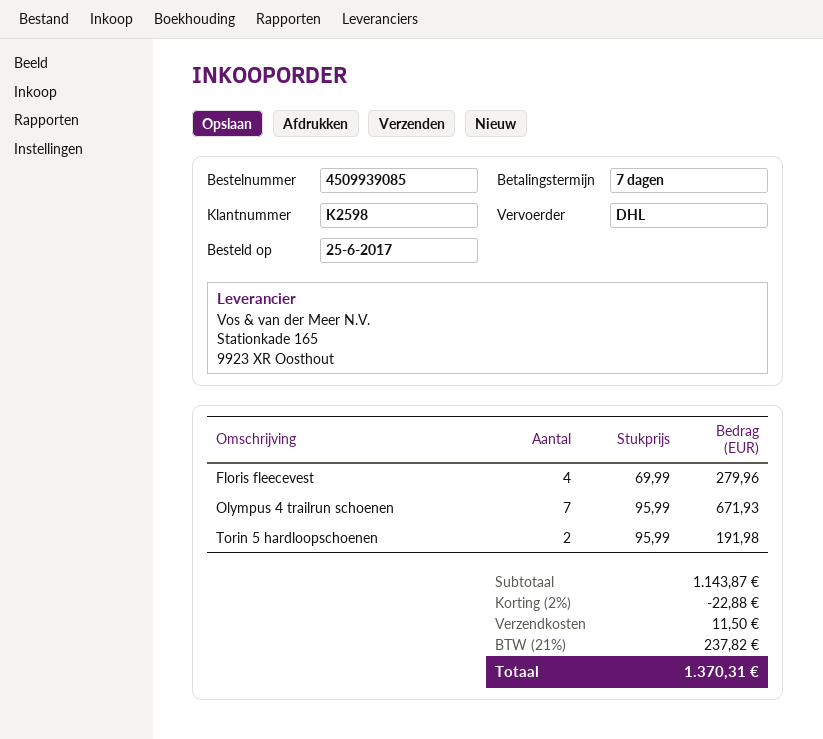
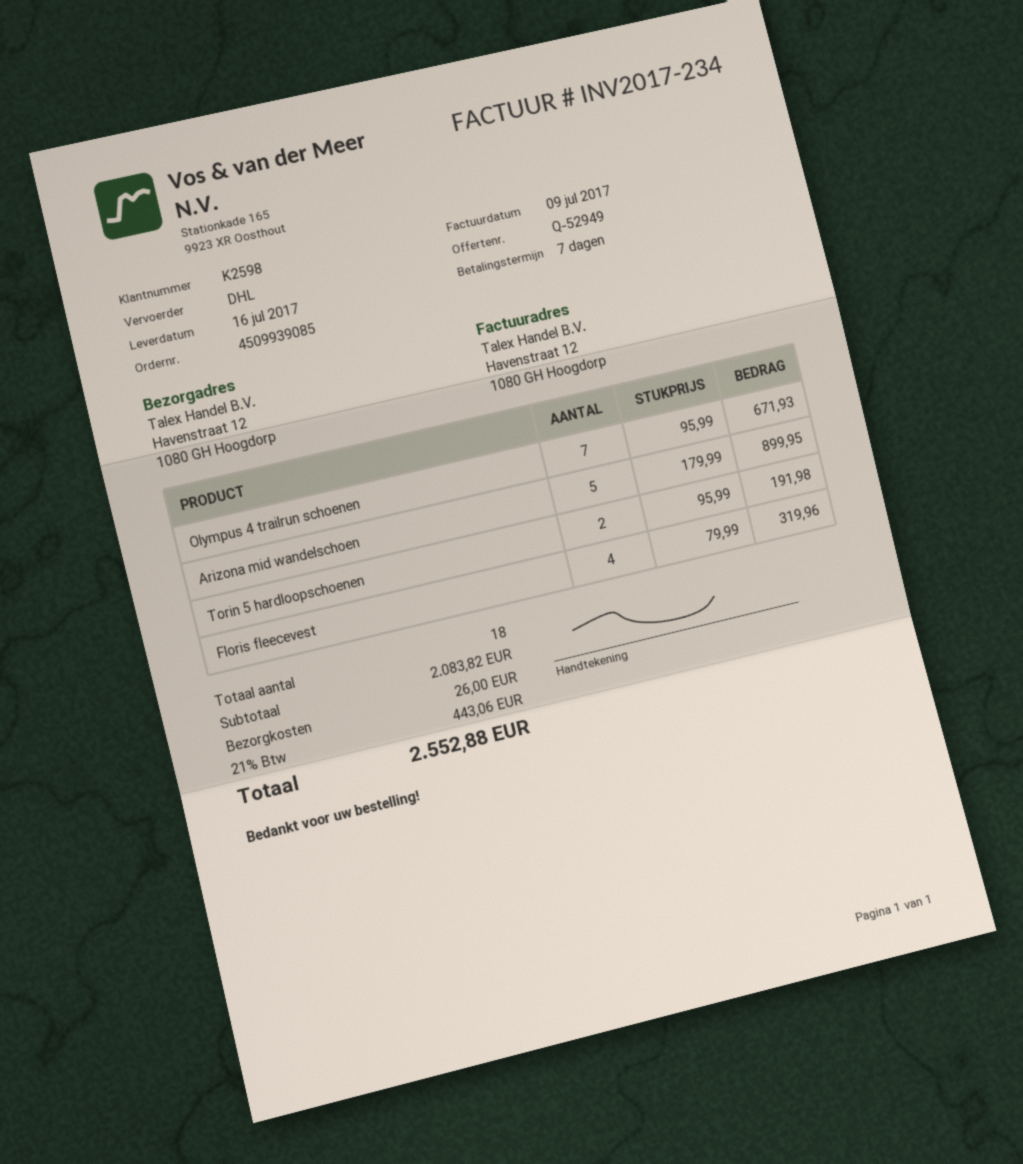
Floris fleecevest: 4 x 69.99 = 279.96 -> 4 x 79.99 = 319.96
Arizona mid wandelschoen: none -> 5 x 179.99 = 899.95
subtotal: 1143.87 -> 2083.82
discount: 2% = 22.88 -> none
shipping: 11.50 -> 26.00
tax: 21% = 237.82 -> 21% = 443.06
total: 1370.31 -> 2552.88

